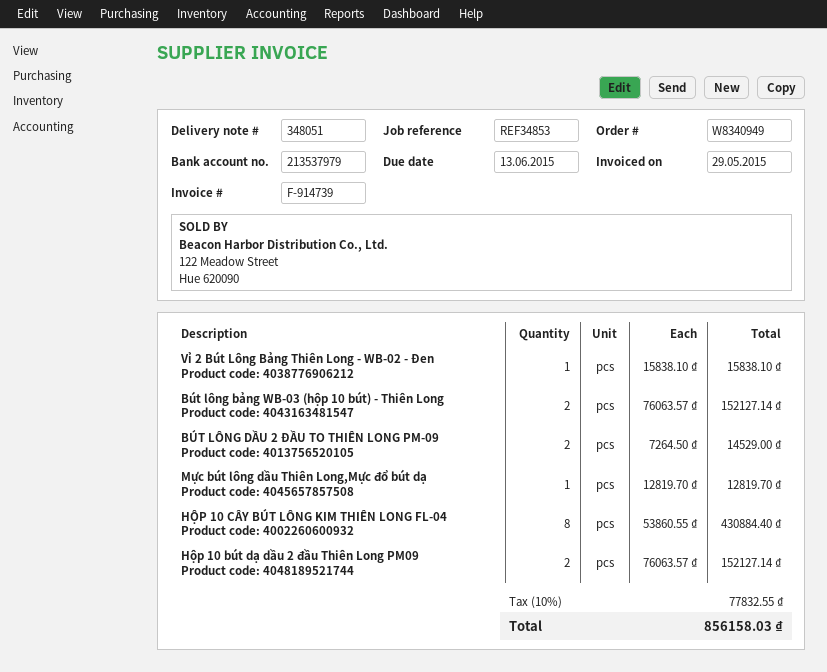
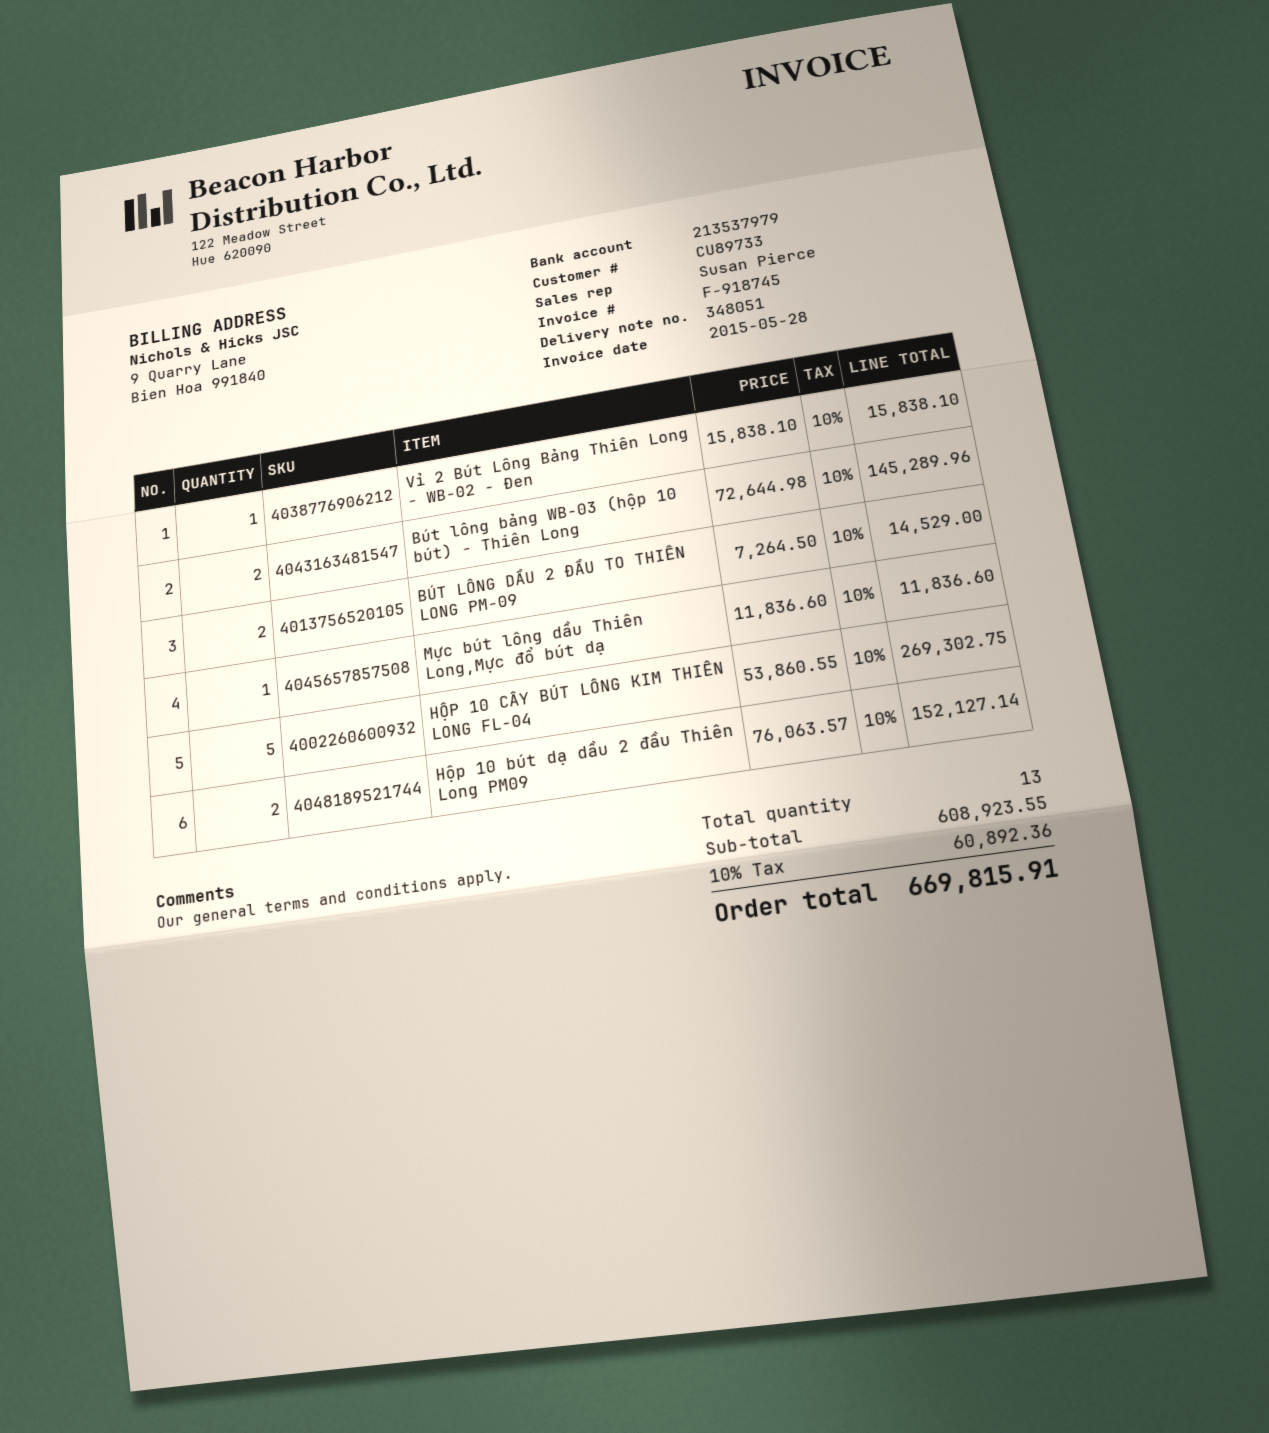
invoice number: F-914739 -> F-918745
invoice date: 2015-05-29 -> 2015-05-28
Bút lông bảng WB-03 (hộp 10 bút) - Thiên Long: 2 x 76063.57 = 152127.14 -> 2 x 72644.98 = 145289.96
Mực bút lông dầu Thiên Long,Mực đổ bút dạ: 1 x 12819.70 = 12819.70 -> 1 x 11836.60 = 11836.60
HỘP 10 CÂY BÚT LÔNG KIM THIÊN LONG FL-04: 8 x 53860.55 = 430884.40 -> 5 x 53860.55 = 269302.75
tax: 10% = 77832.55 -> 10% = 60892.36
total: 856158.03 -> 669815.91

